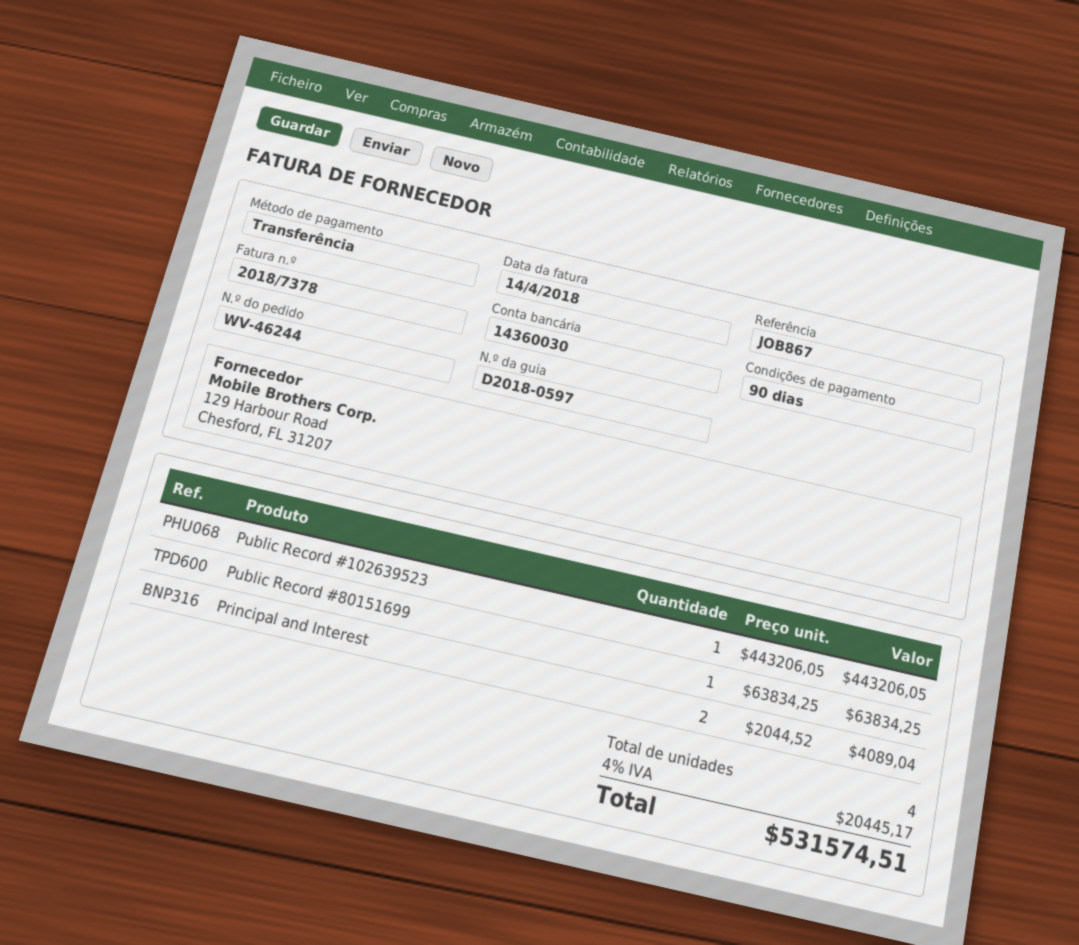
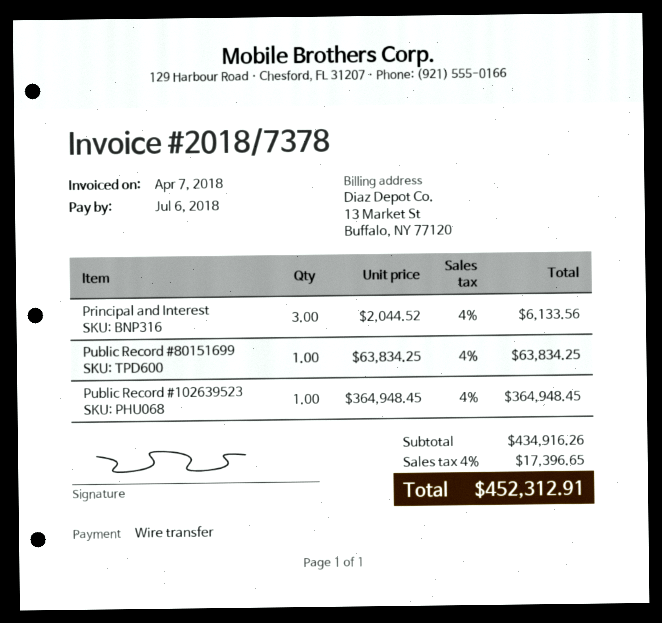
invoice date: 2018-04-14 -> 2018-04-07
Public Record #102639523: 1 x 443206.05 = 443206.05 -> 1 x 364948.45 = 364948.45
Principal and Interest: 2 x 2044.52 = 4089.04 -> 3 x 2044.52 = 6133.56
tax: 4% = 20445.17 -> 4% = 17396.65
total: 531574.51 -> 452312.91

